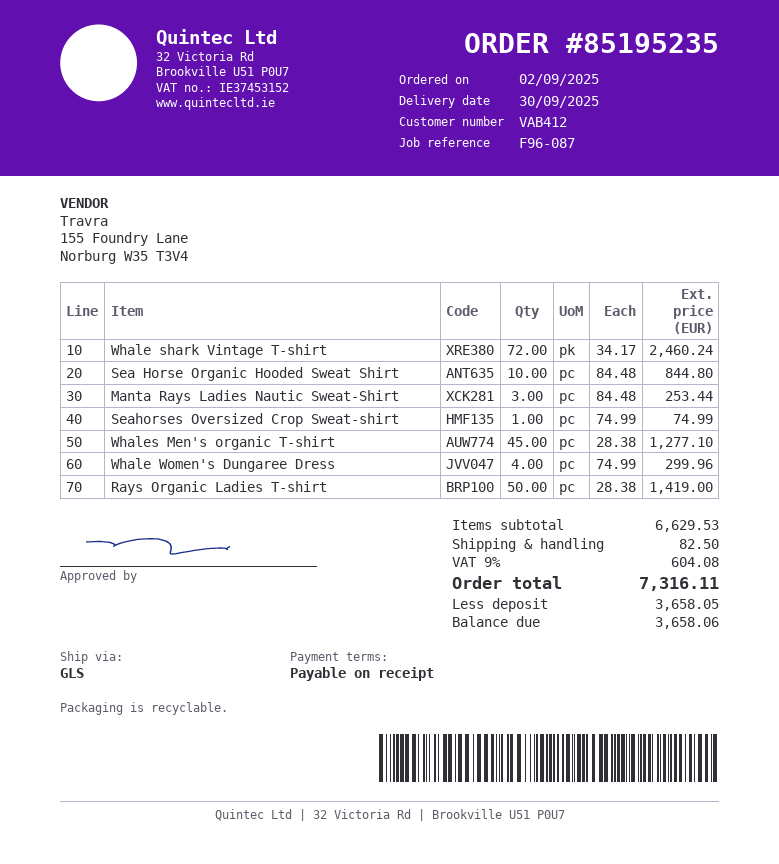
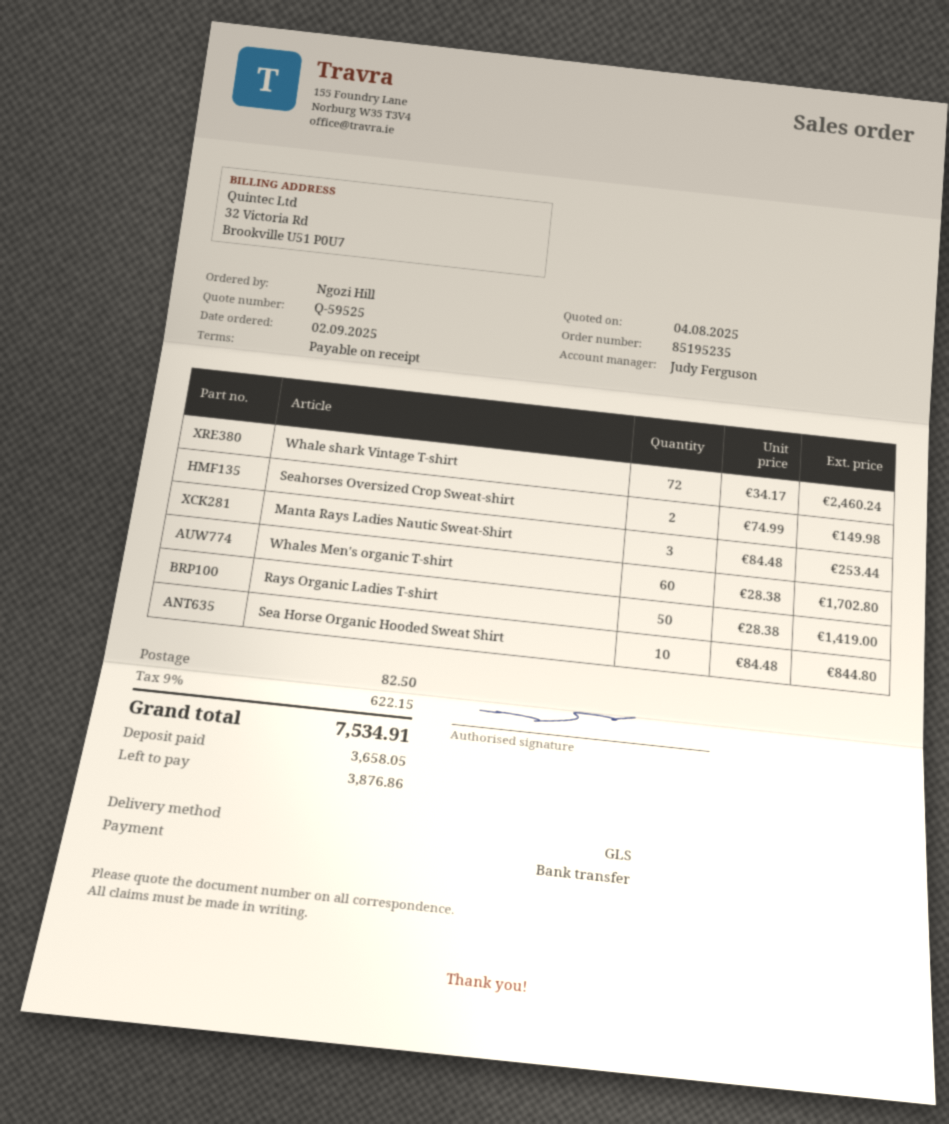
Seahorses Oversized Crop Sweat-shirt: 1 x 74.99 = 74.99 -> 2 x 74.99 = 149.98
Whales Men's organic T-shirt: 45 x 28.38 = 1277.10 -> 60 x 28.38 = 1702.80
Whale Women's Dungaree Dress: 4 x 74.99 = 299.96 -> none
tax: 9% = 604.08 -> 9% = 622.15
total: 7316.11 -> 7534.91
balance: 3658.06 -> 3876.86

